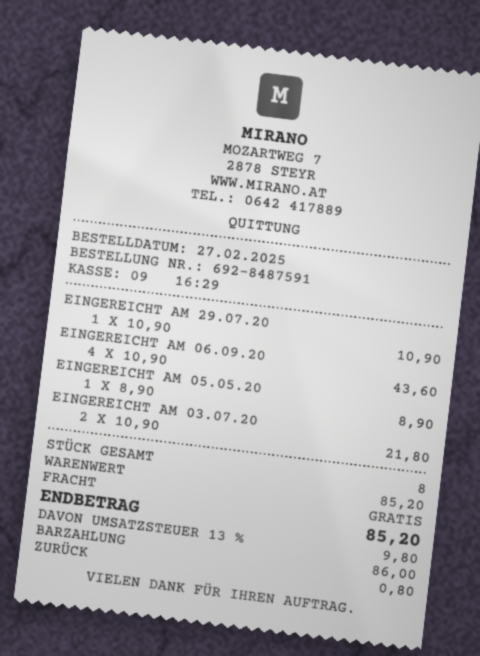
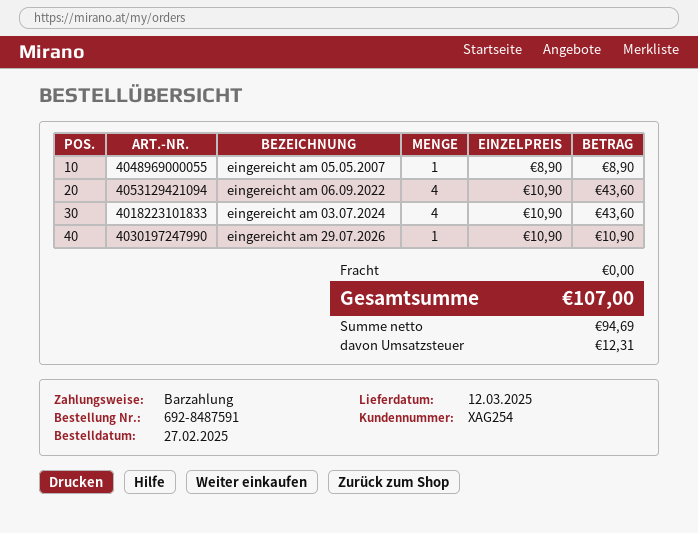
EINGEREICHT AM 03.07.20: 2 x 10.90 = 21.80 -> 4 x 10.90 = 43.60
tax: 9.80 -> 12.31
total: 85.20 -> 107.00

